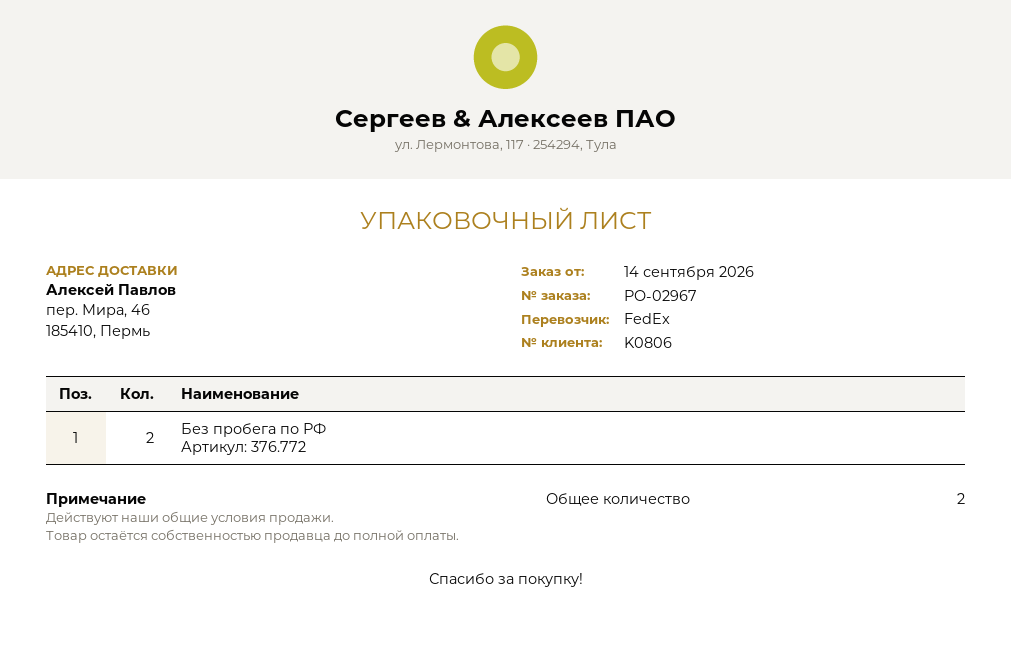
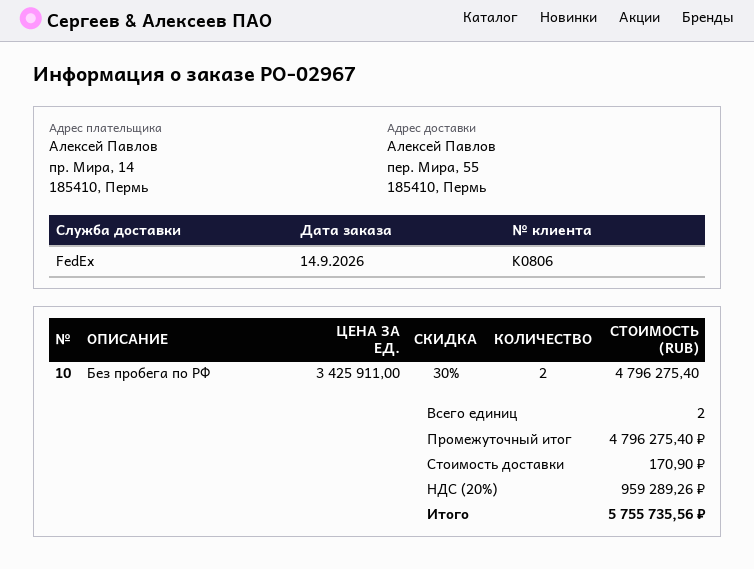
ship to: пер. Мира, 46, 185410, Пермь -> пер. Мира, 55, 185410, Пермь

